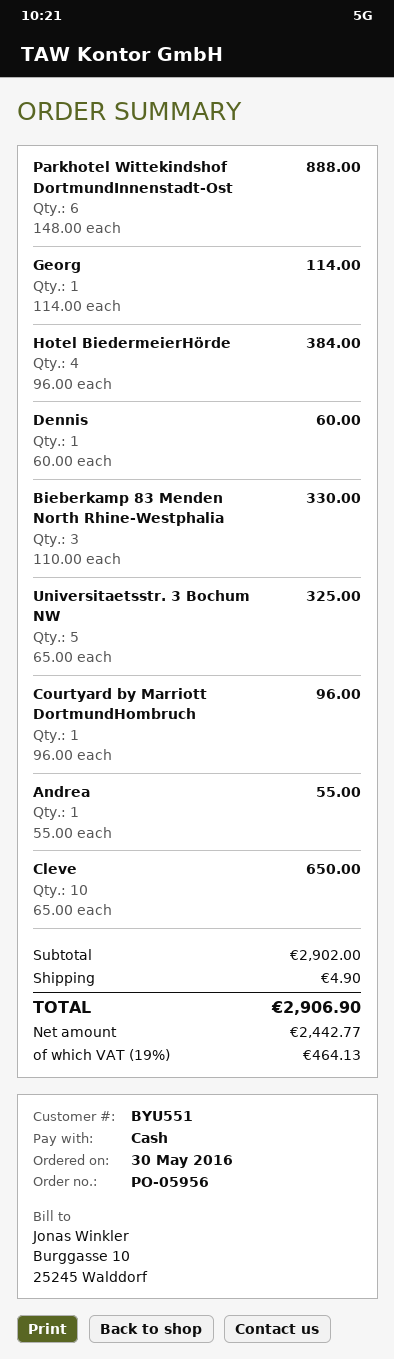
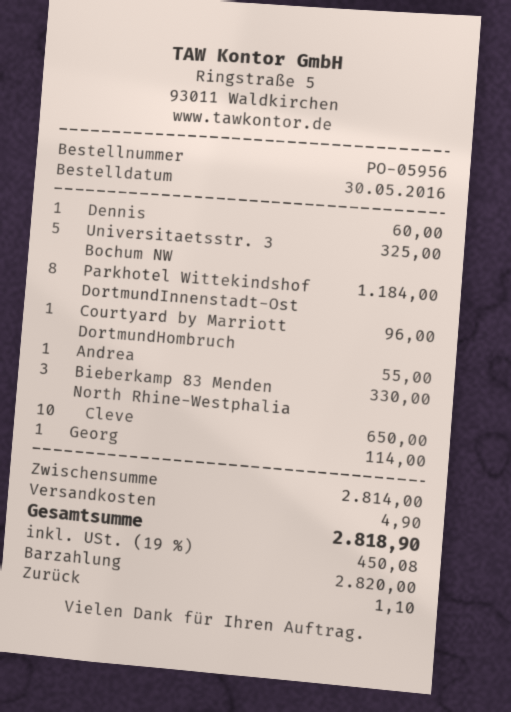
Parkhotel Wittekindshof DortmundInnenstadt-Ost: 6 for 888.00 -> 8 for 1184.00
Hotel BiedermeierHörde: 4 for 384.00 -> none
subtotal: 2902.00 -> 2814.00
tax: 19% = 464.13 -> 19% = 450.08
total: 2906.90 -> 2818.90

